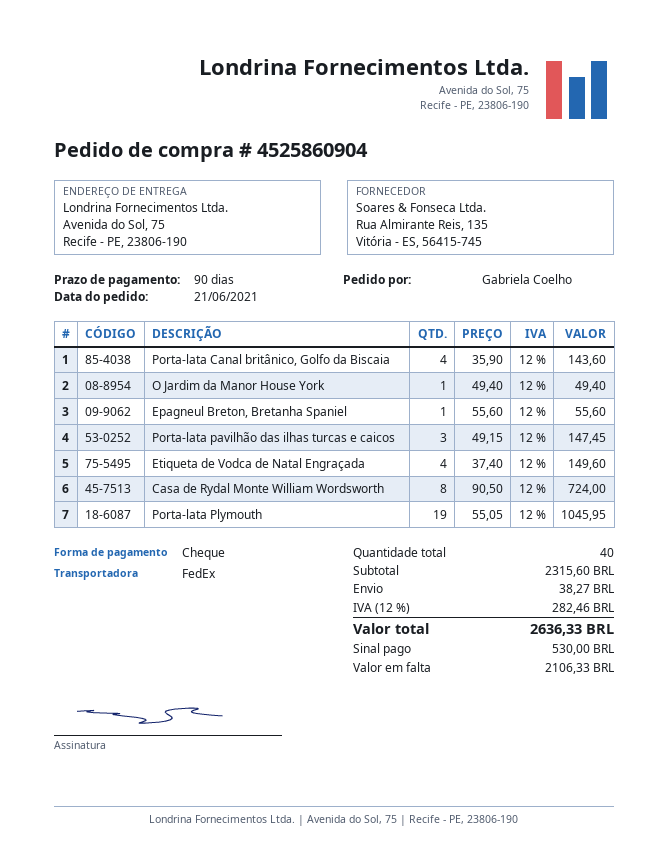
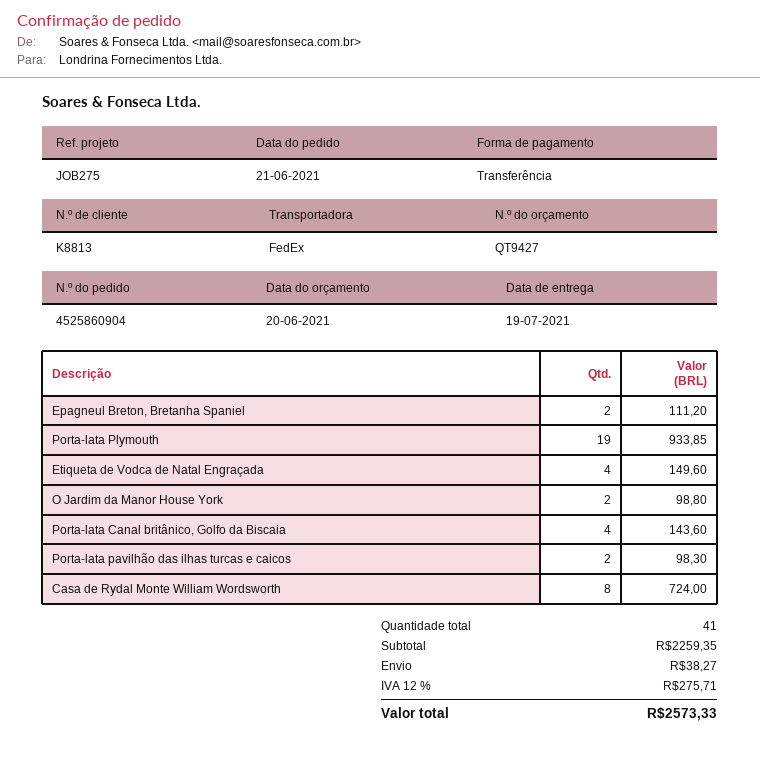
payment method: cheque -> bank transfer
O Jardim da Manor House York: 1 for 49.40 -> 2 for 98.80
Epagneul Breton, Bretanha Spaniel: 1 for 55.60 -> 2 for 111.20
Porta-lata pavilhão das ilhas turcas e caicos: 3 for 147.45 -> 2 for 98.30
Porta-lata Plymouth: 19 for 1045.95 -> 19 for 933.85
total quantity: 40 -> 41
subtotal: 2315.60 -> 2259.35
tax: 12% = 282.46 -> 12% = 275.71
total: 2636.33 -> 2573.33

